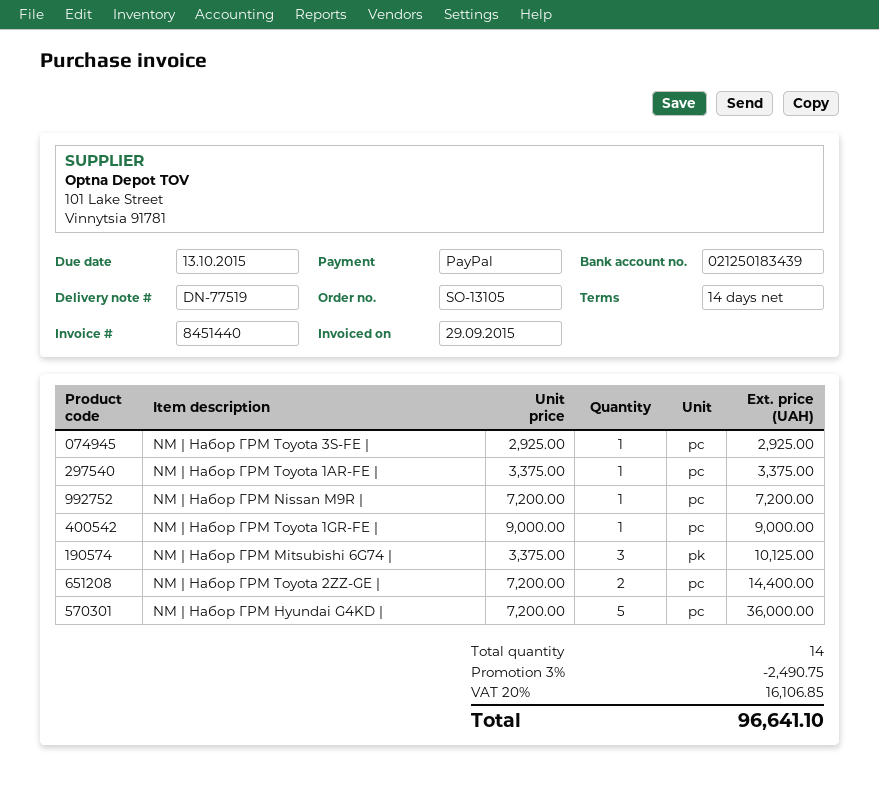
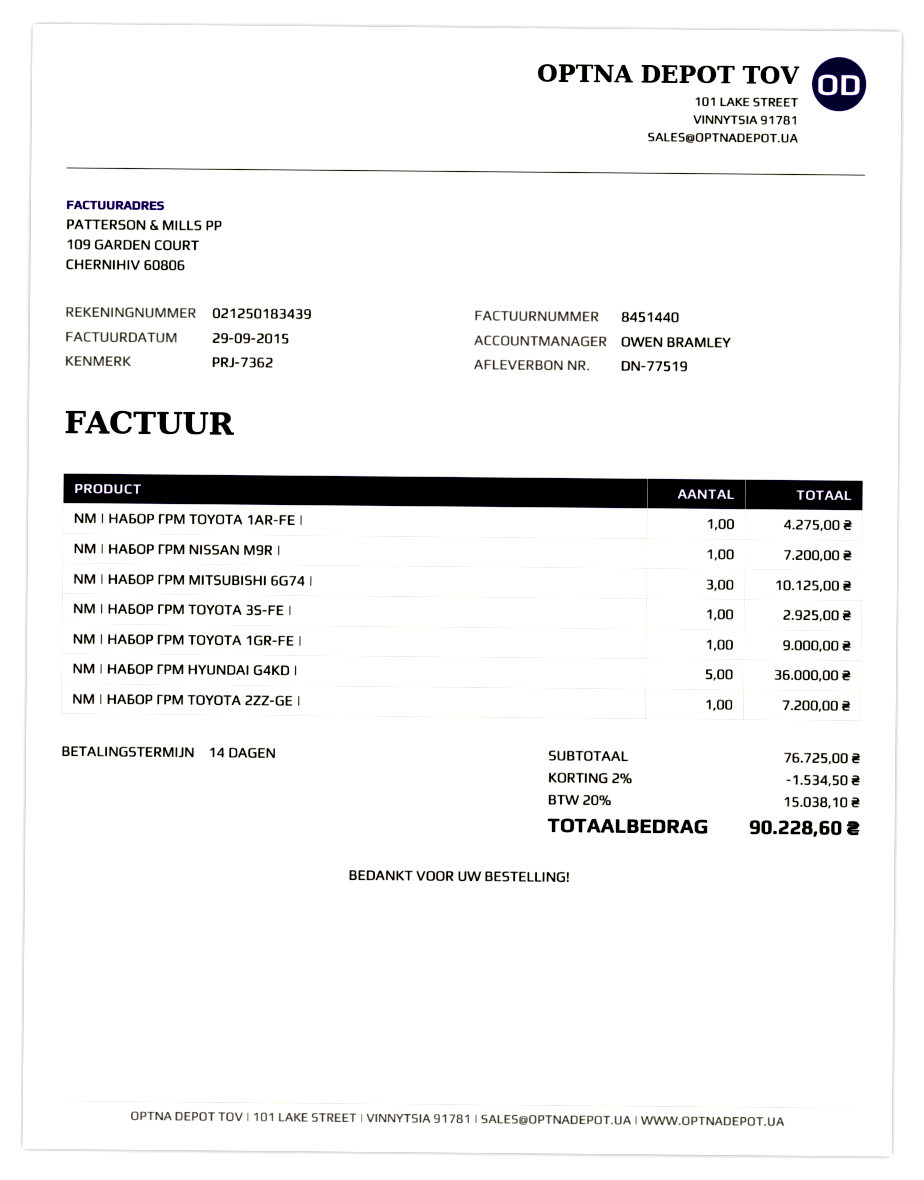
NM | Набор ГРМ Toyota 1AR-FE |: 1 for 3375.00 -> 1 for 4275.00
NM | Набор ГРМ Toyota 2ZZ-GE |: 2 for 14400.00 -> 1 for 7200.00
discount: 3% = 2490.75 -> 2% = 1534.50
tax: 20% = 16106.85 -> 20% = 15038.10
total: 96641.10 -> 90228.60

